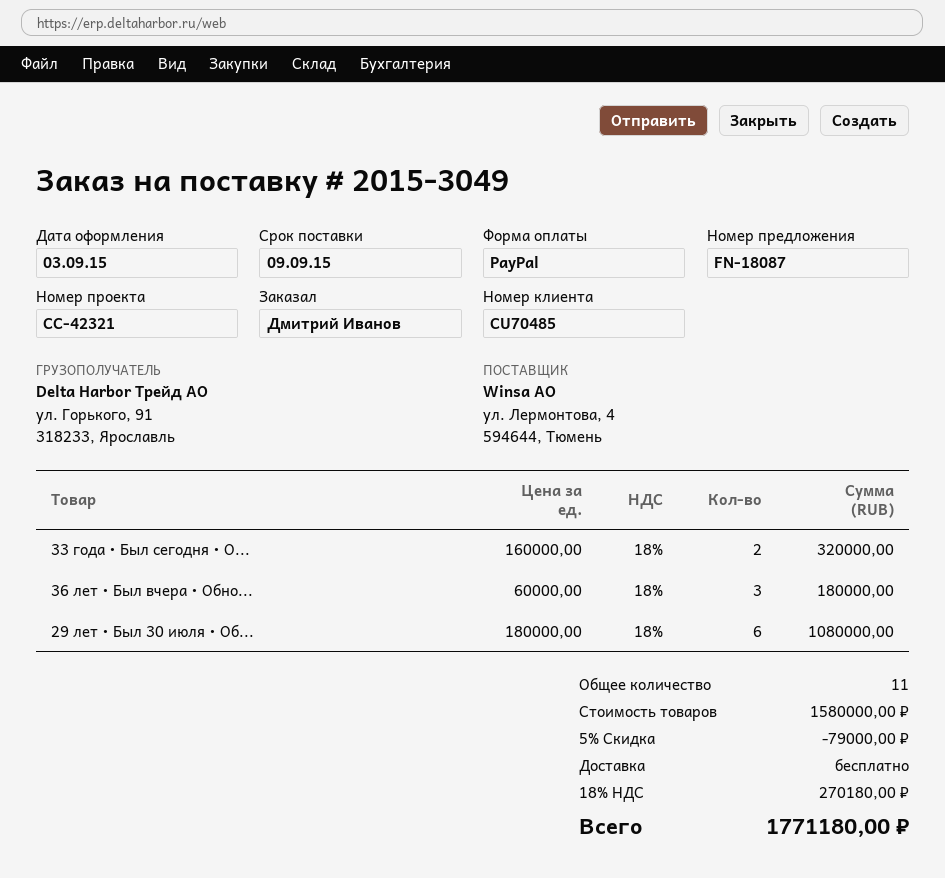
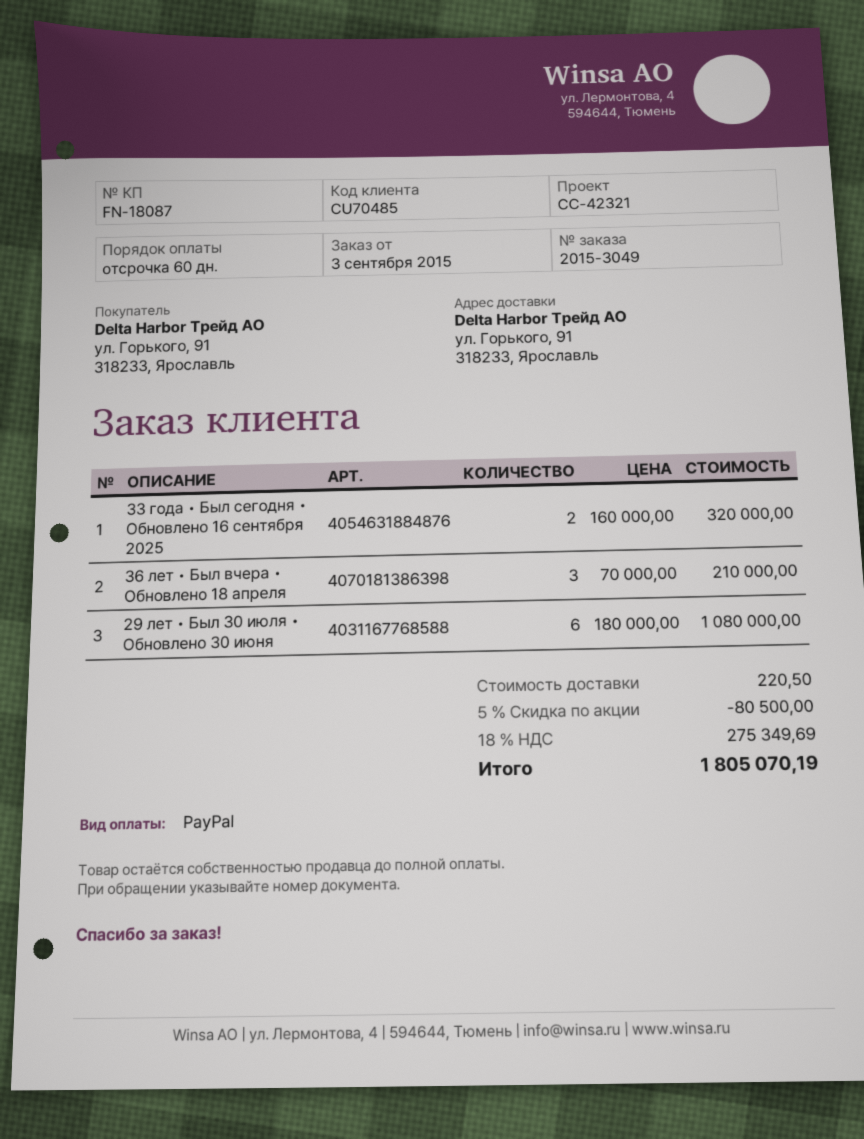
36 лет • Был вчера • Обно...: 3 x 60000.00 = 180000.00 -> 3 x 70000.00 = 210000.00
discount: 5% = 79000.00 -> 5% = 80500.00
shipping: 0.00 -> 220.50
tax: 18% = 270180.00 -> 18% = 275349.69
total: 1771180.00 -> 1805070.19

